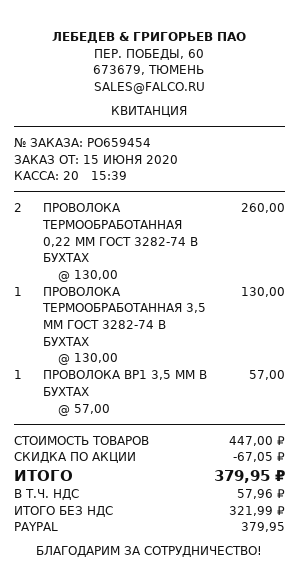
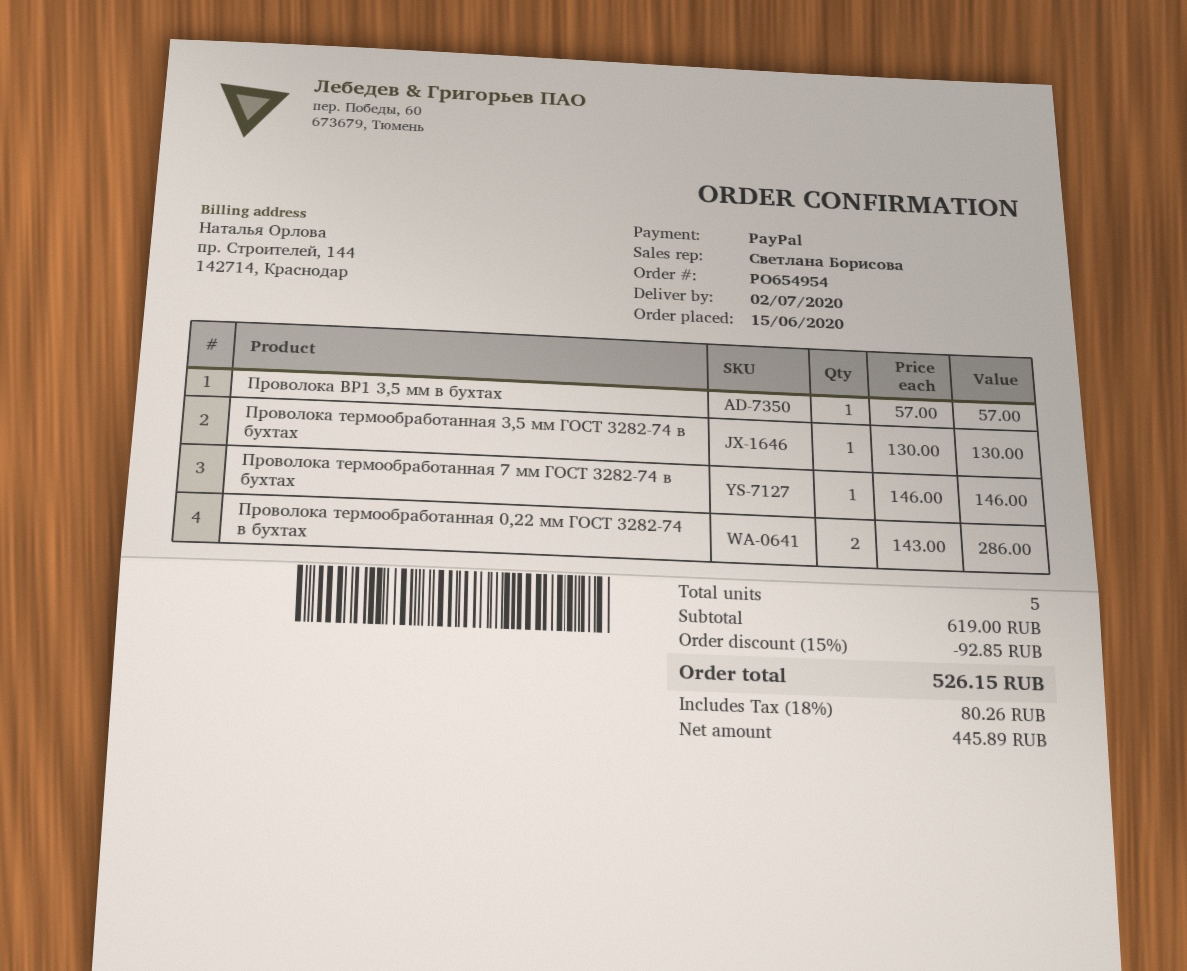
order number: PO659454 -> PO654954
ПРОВОЛОКА ТЕРМООБРАБОТАННАЯ 0,22 ММ ГОСТ 3282-74 В БУХТАХ: 2 x 130.00 = 260.00 -> 2 x 143.00 = 286.00
Проволока термообработанная 7 мм ГОСТ 3282-74 в бухтах: none -> 1 x 146.00 = 146.00
subtotal: 447.00 -> 619.00
discount: 67.05 -> 92.85
net: 321.99 -> 445.89
tax: 57.96 -> 80.26
total: 379.95 -> 526.15

